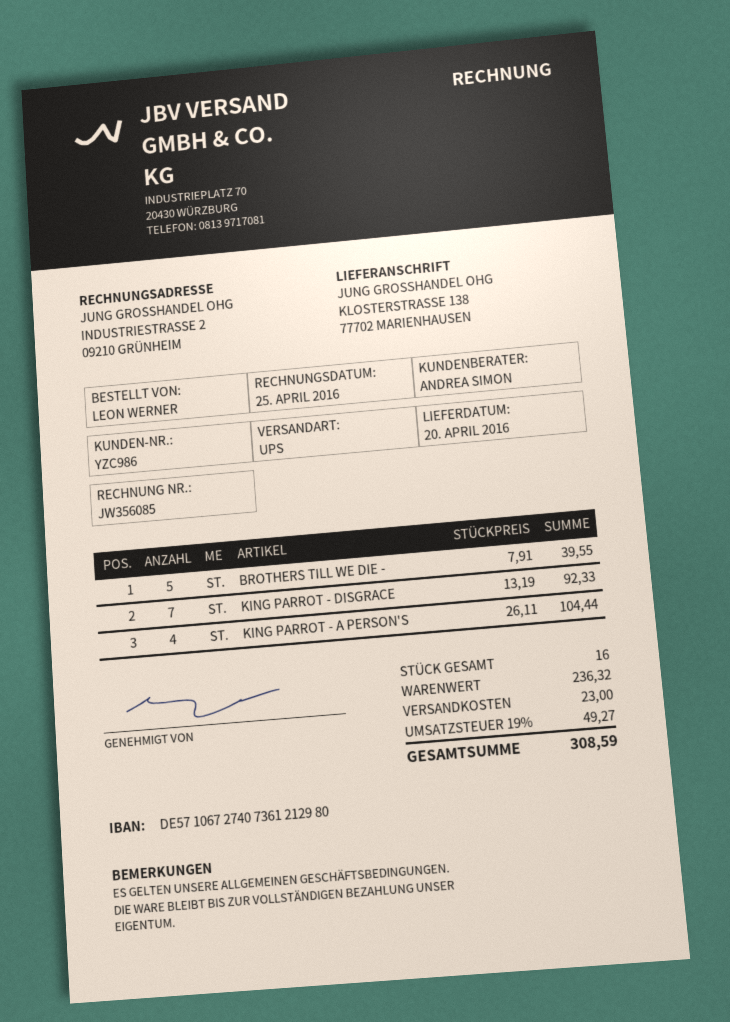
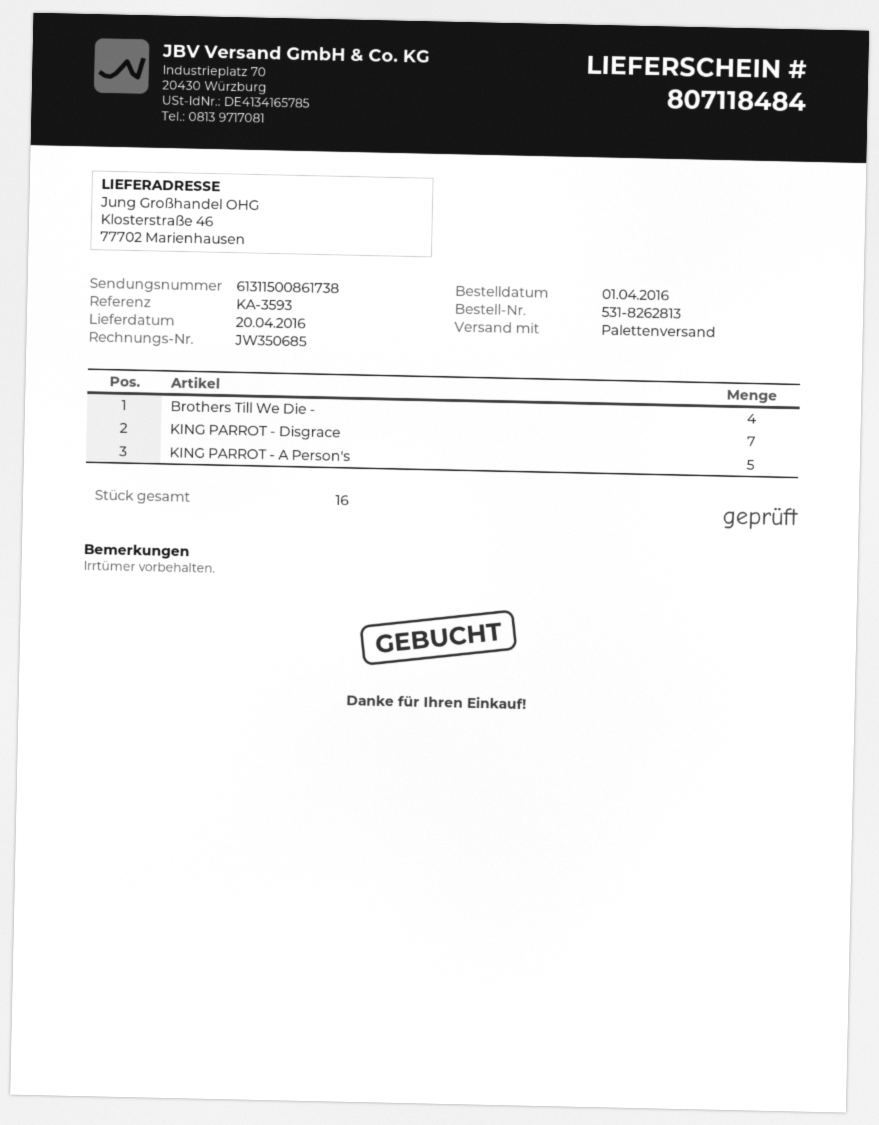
invoice number: JW356085 -> JW350685
shipping method: UPS -> pallet freight
ship to: KLOSTERSTRASSE 138, 77702 MARIENHAUSEN -> Klosterstraße 46, 77702 Marienhausen
BROTHERS TILL WE DIE -: 5 -> 4
KING PARROT - A PERSON'S: 4 -> 5

